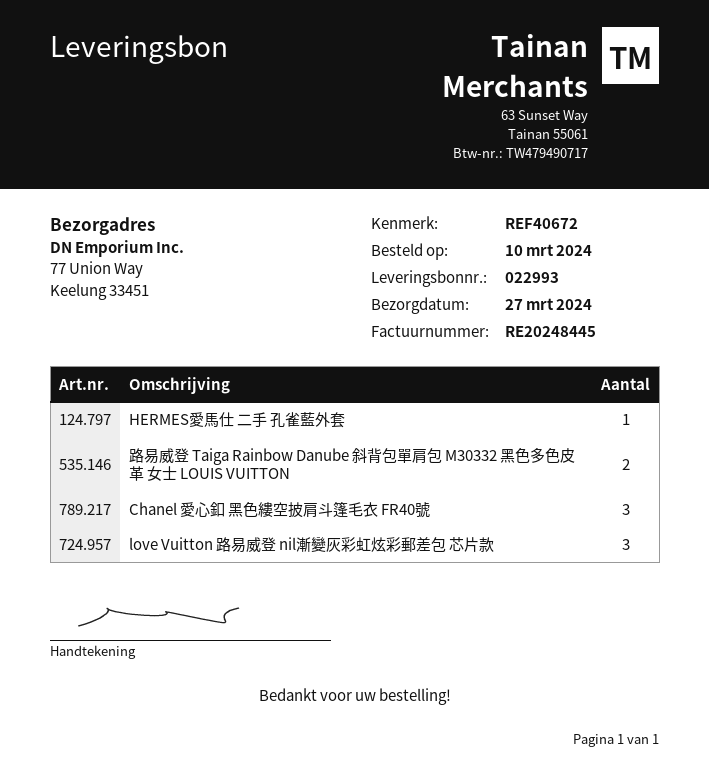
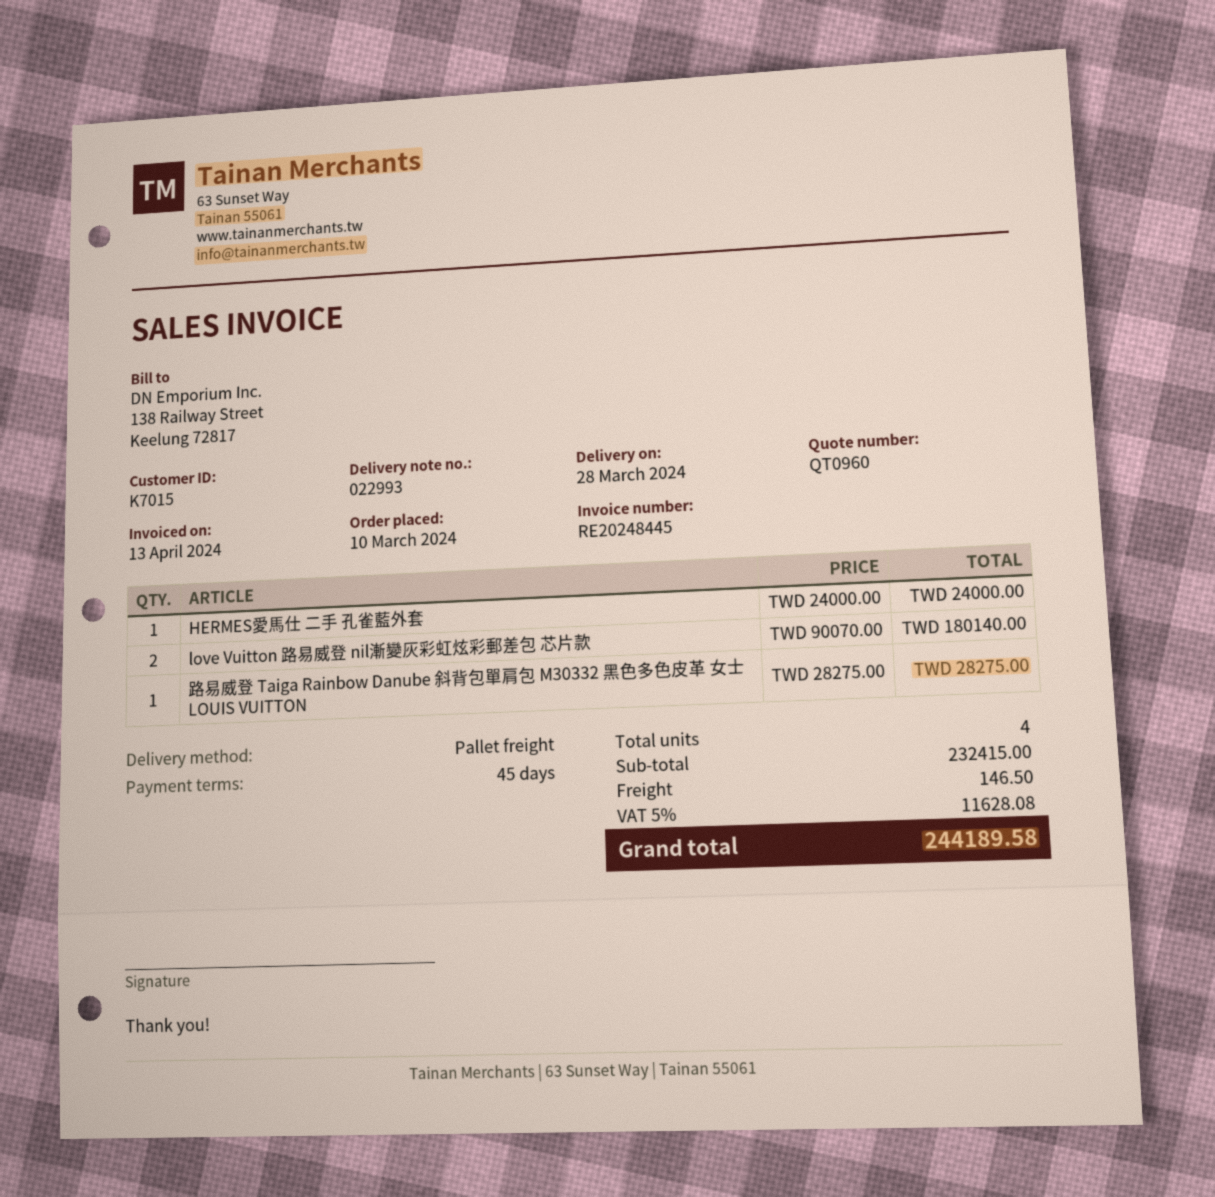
delivery date: 2024-03-27 -> 2024-03-28
路易威登 Taiga Rainbow Danube 斜背包單肩包 M30332 黑色多色皮革 女士 LOUIS VUITTON: 2 -> 1
Chanel 愛心釦 黑色縷空披肩斗篷毛衣 FR40號: 3 -> none
love Vuitton 路易威登 nil漸變灰彩虹炫彩郵差包 芯片款: 3 -> 2

